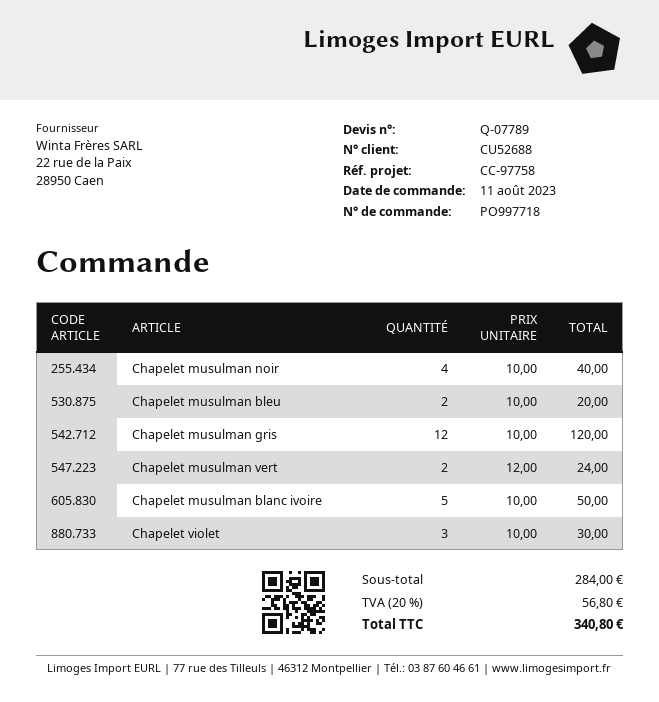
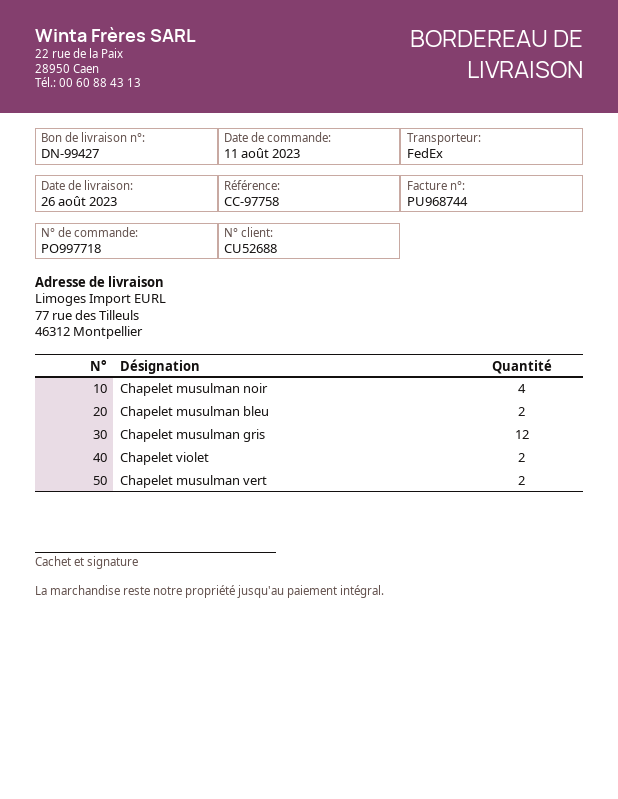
Chapelet musulman blanc ivoire: 5 -> none
Chapelet violet: 3 -> 2

